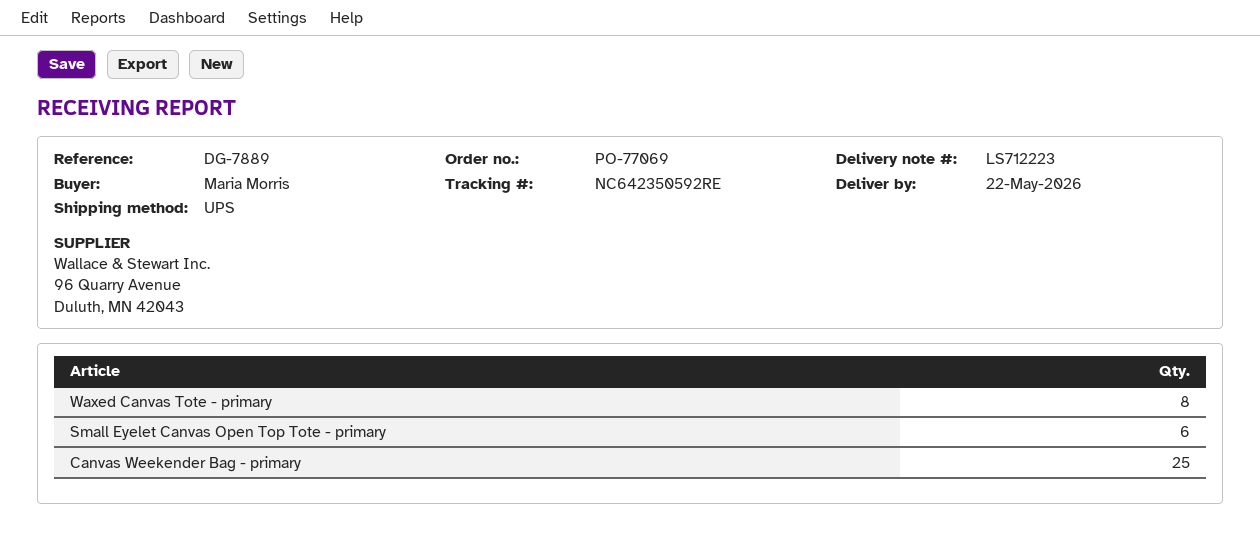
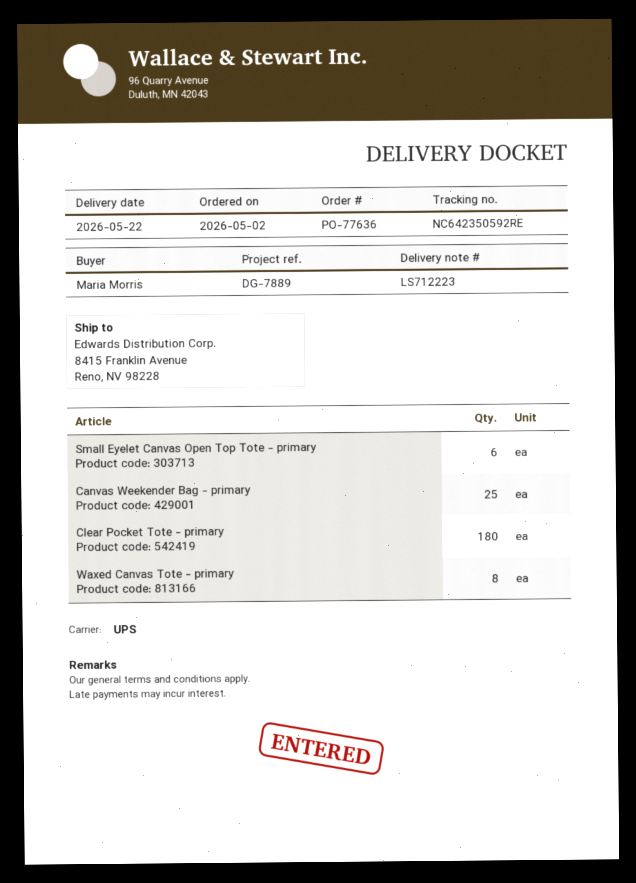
order number: PO-77069 -> PO-77636
Clear Pocket Tote - primary: none -> 180

